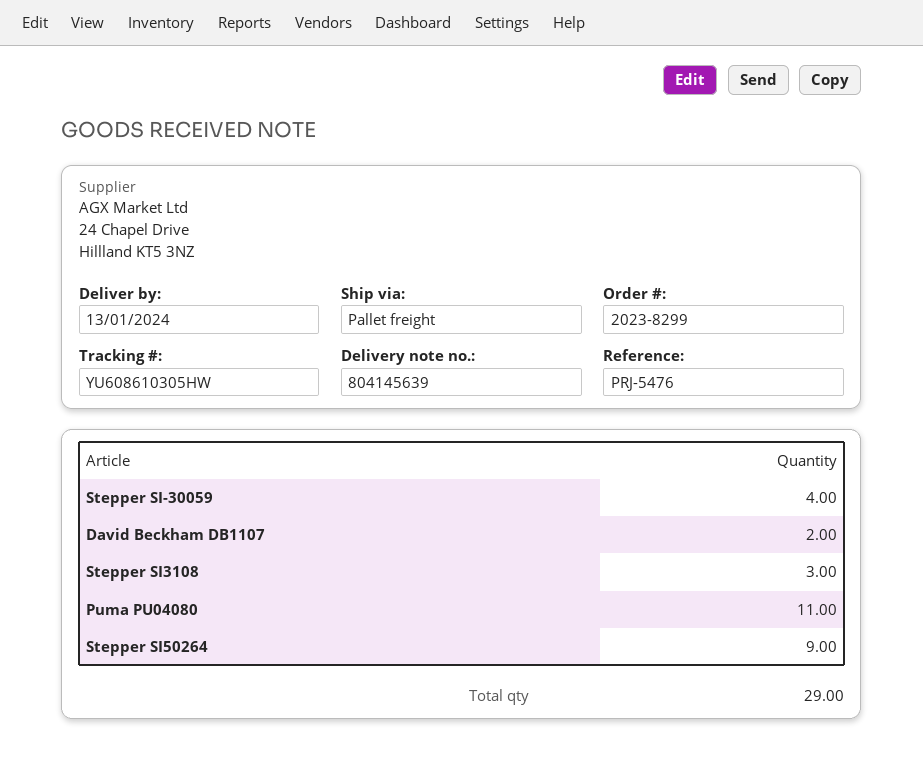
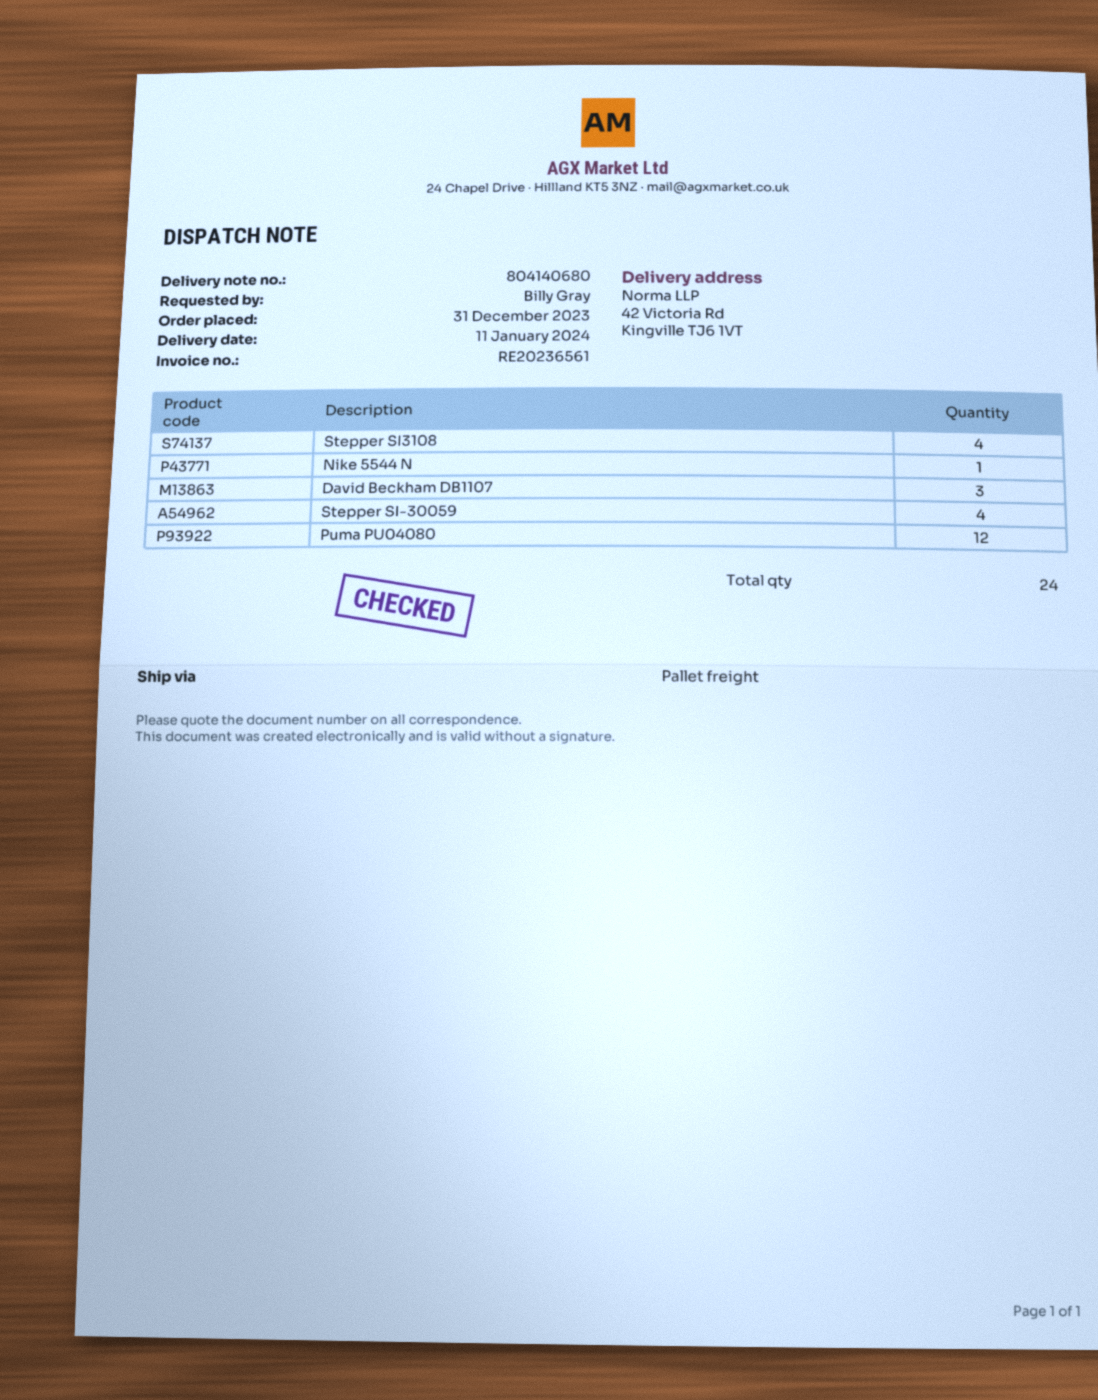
delivery note number: 804145639 -> 804140680
delivery date: 2024-01-13 -> 2024-01-11
David Beckham DB1107: 2 -> 3
Stepper SI3108: 3 -> 4
Puma PU04080: 11 -> 12
Stepper SI50264: 9 -> none
Nike 5544 N: none -> 1
total quantity: 29 -> 24

